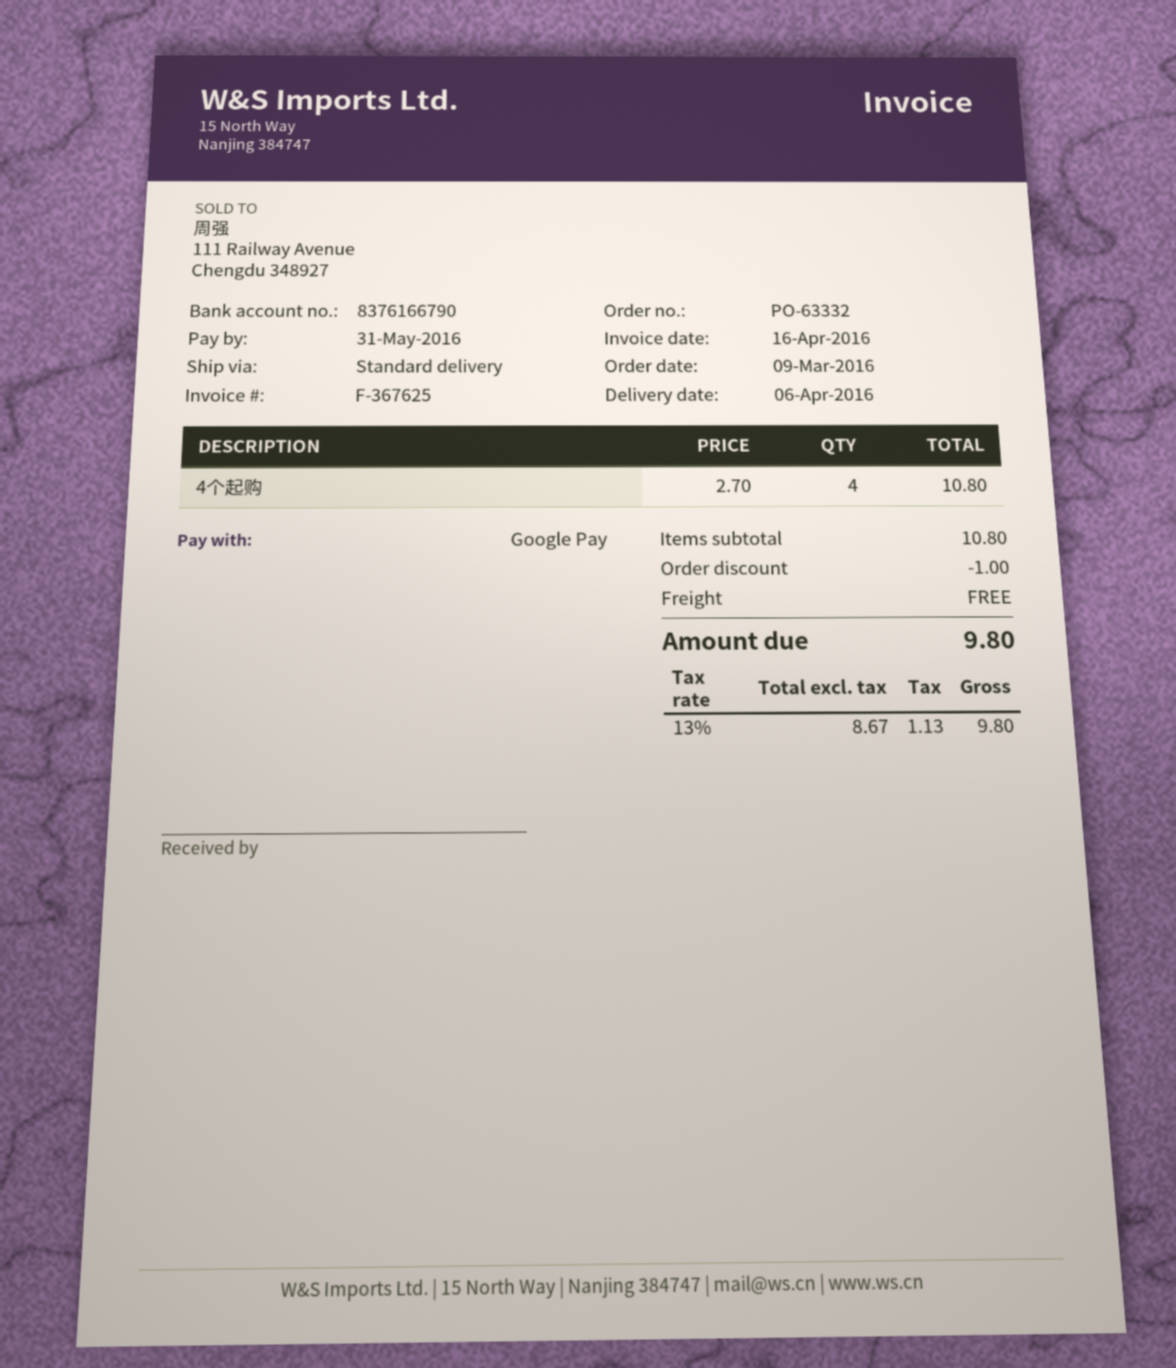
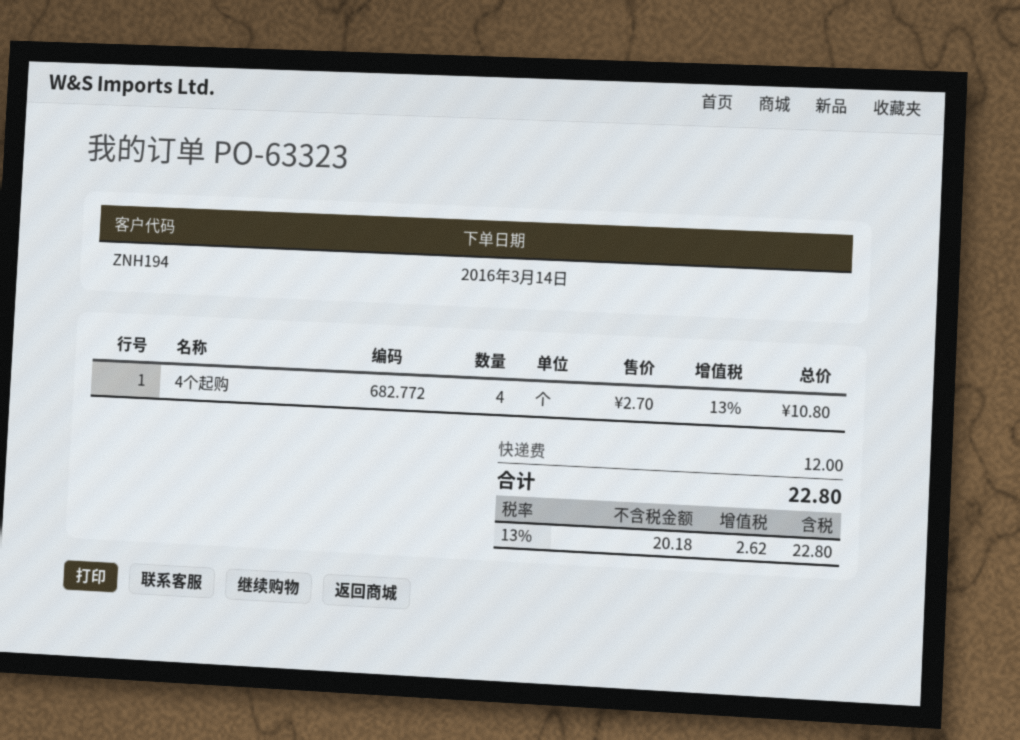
order number: PO-63332 -> PO-63323
order date: 2016-03-09 -> 2016-03-14
discount: 1.00 -> none
shipping: 0.00 -> 12.00
net: 8.67 -> 20.18
tax: 13% = 1.13 -> 13% = 2.62
total: 9.80 -> 22.80

